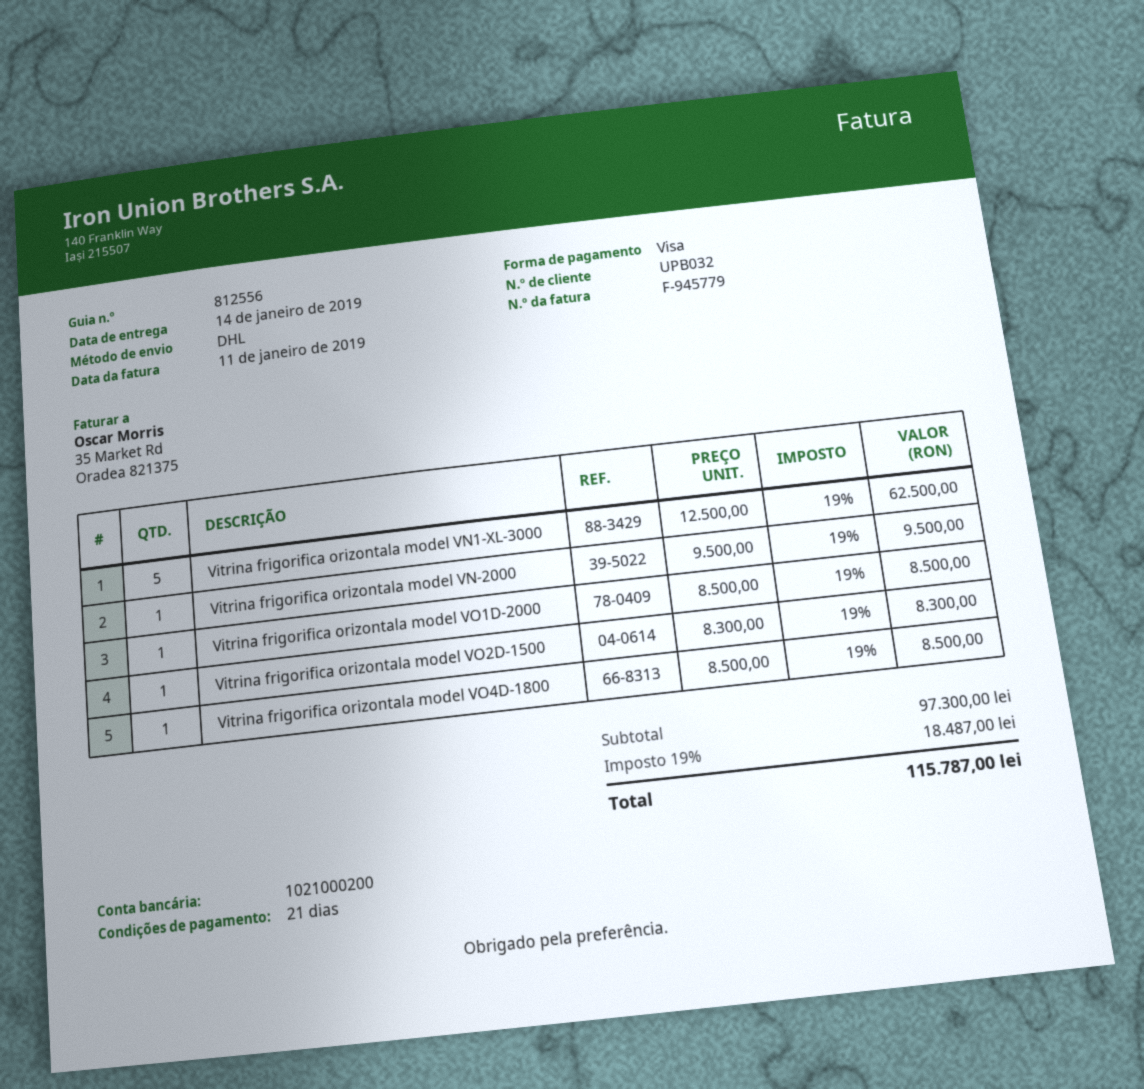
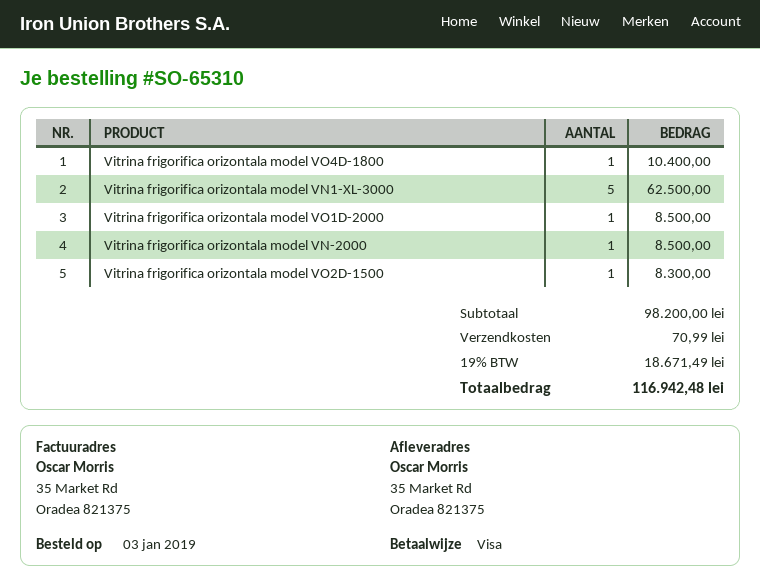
Vitrina frigorifica orizontala model VN-2000: 1 for 9500.00 -> 1 for 8500.00
Vitrina frigorifica orizontala model VO4D-1800: 1 for 8500.00 -> 1 for 10400.00
subtotal: 97300.00 -> 98200.00
shipping: none -> 70.99
tax: 19% = 18487.00 -> 19% = 18671.49
total: 115787.00 -> 116942.48

